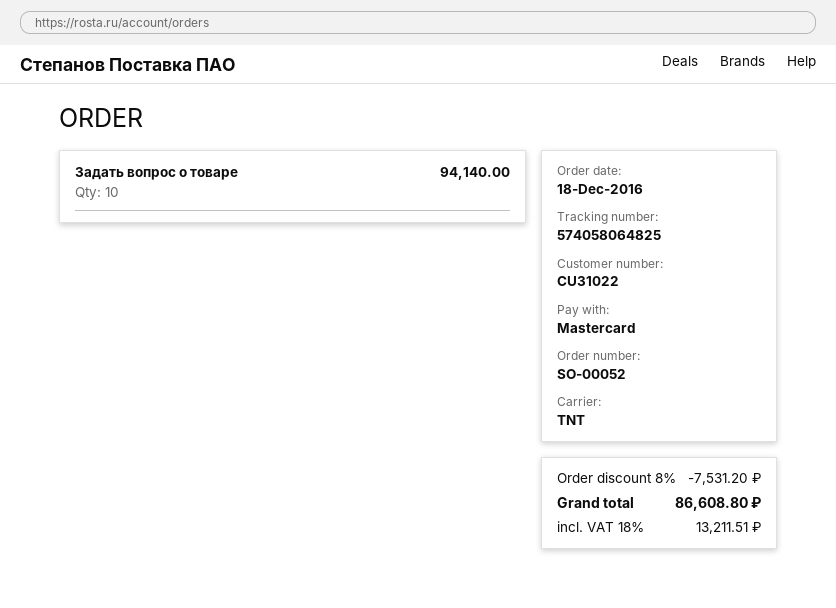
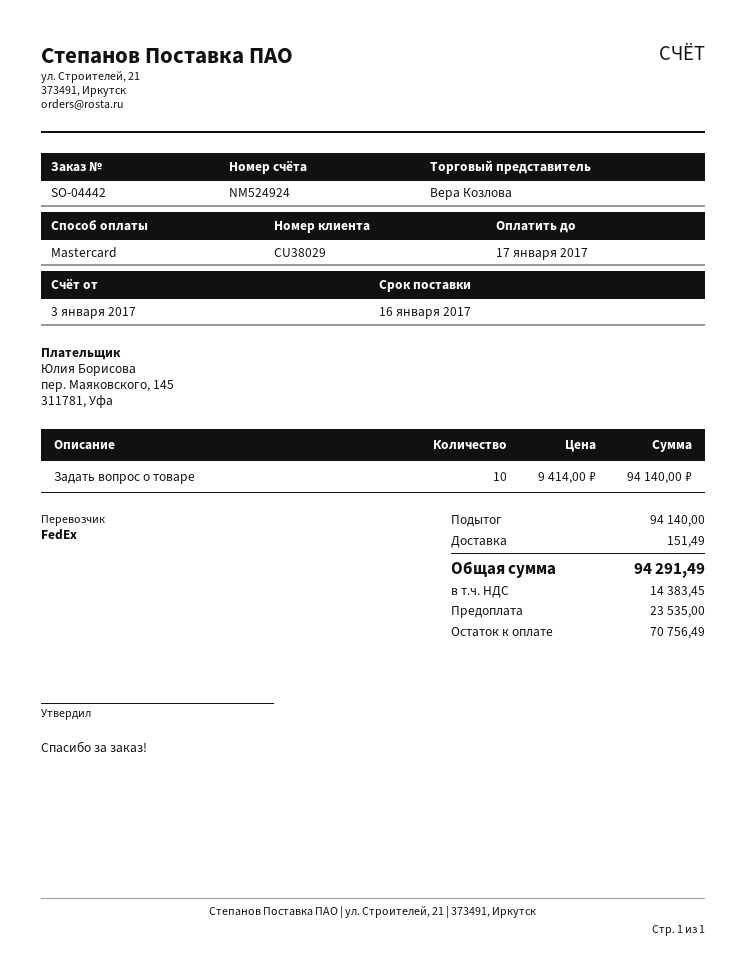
order number: SO-00052 -> SO-04442
customer number: CU31022 -> CU38029
shipping method: TNT -> FedEx
discount: 8% = 7531.20 -> none
shipping: none -> 151.49
tax: 13211.51 -> 14383.45
total: 86608.80 -> 94291.49

